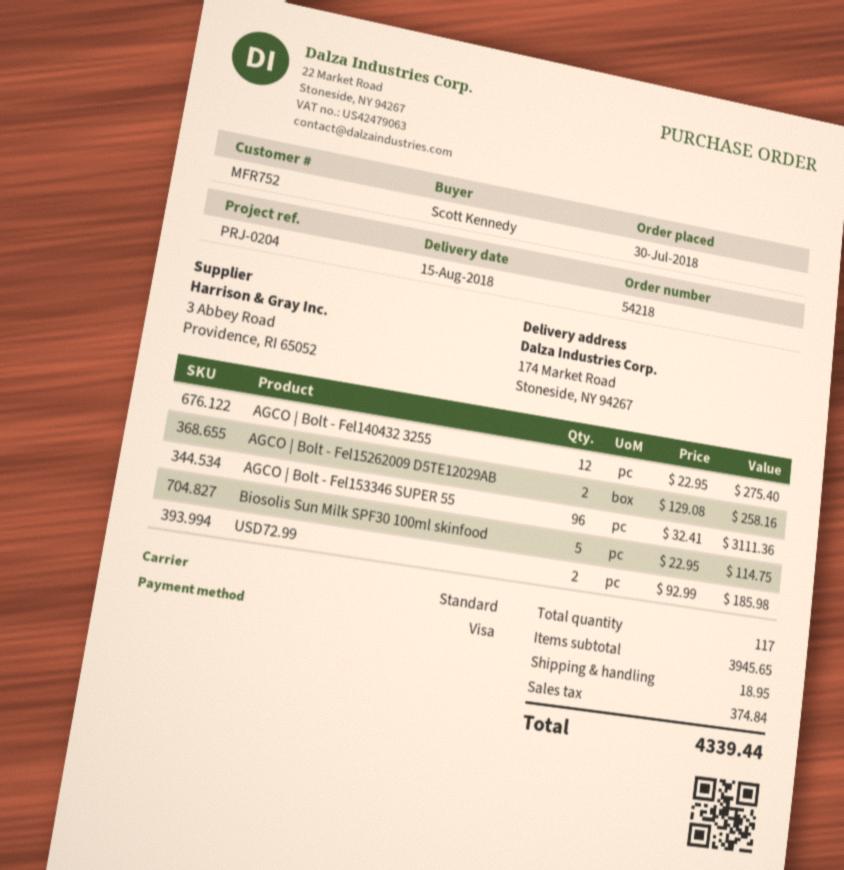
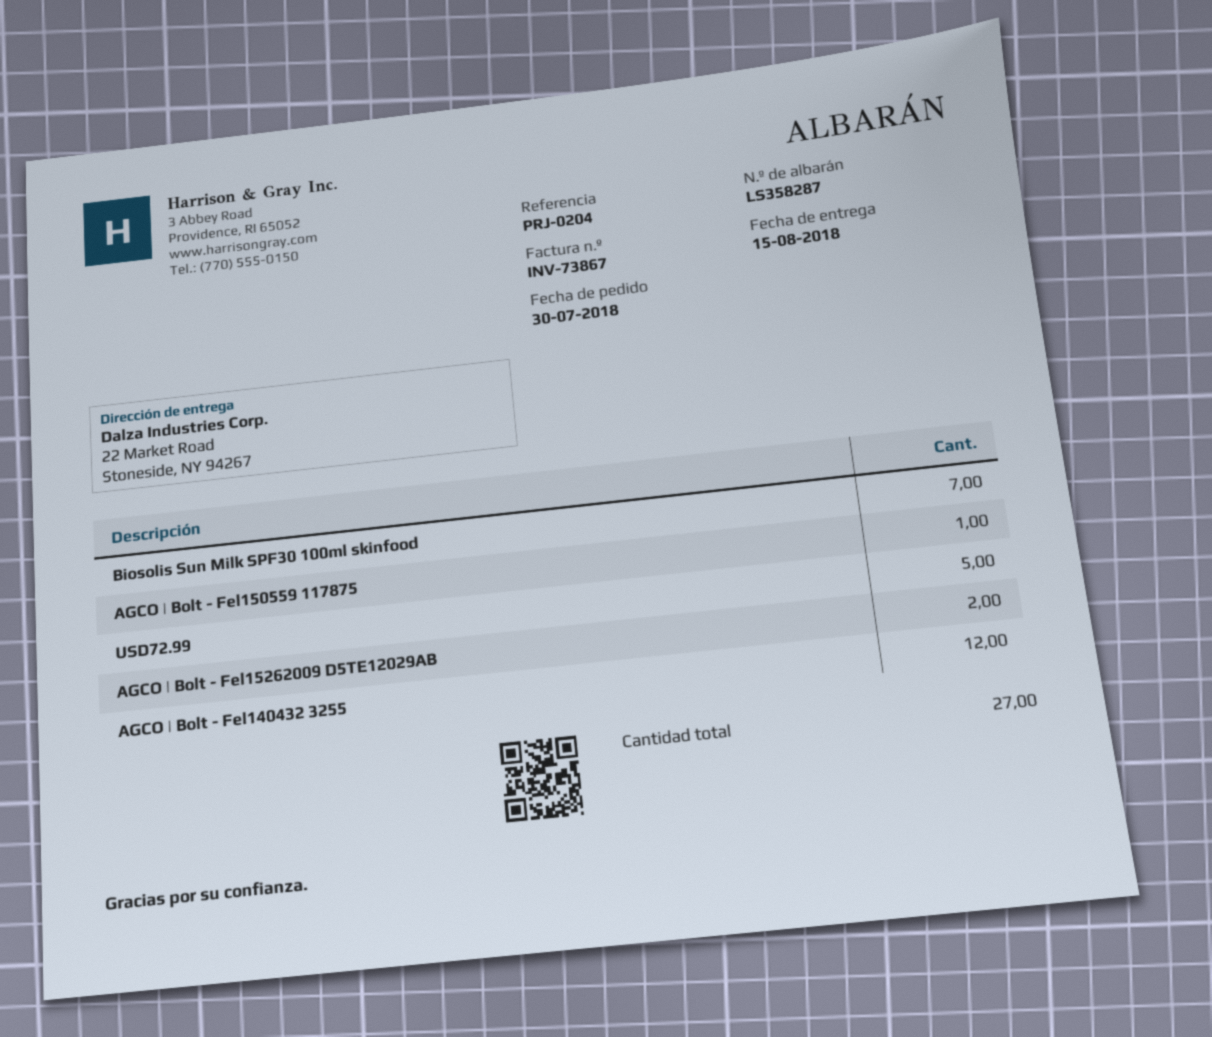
ship to: 174 Market Road, Stoneside, NY 94267 -> 22 Market Road, Stoneside, NY 94267
AGCO | Bolt - Fel153346 SUPER 55: 96 -> none
Biosolis Sun Milk SPF30 100ml skinfood: 5 -> 7
USD72.99: 2 -> 5
AGCO | Bolt - Fel150559 117875: none -> 1
total quantity: 117 -> 27

